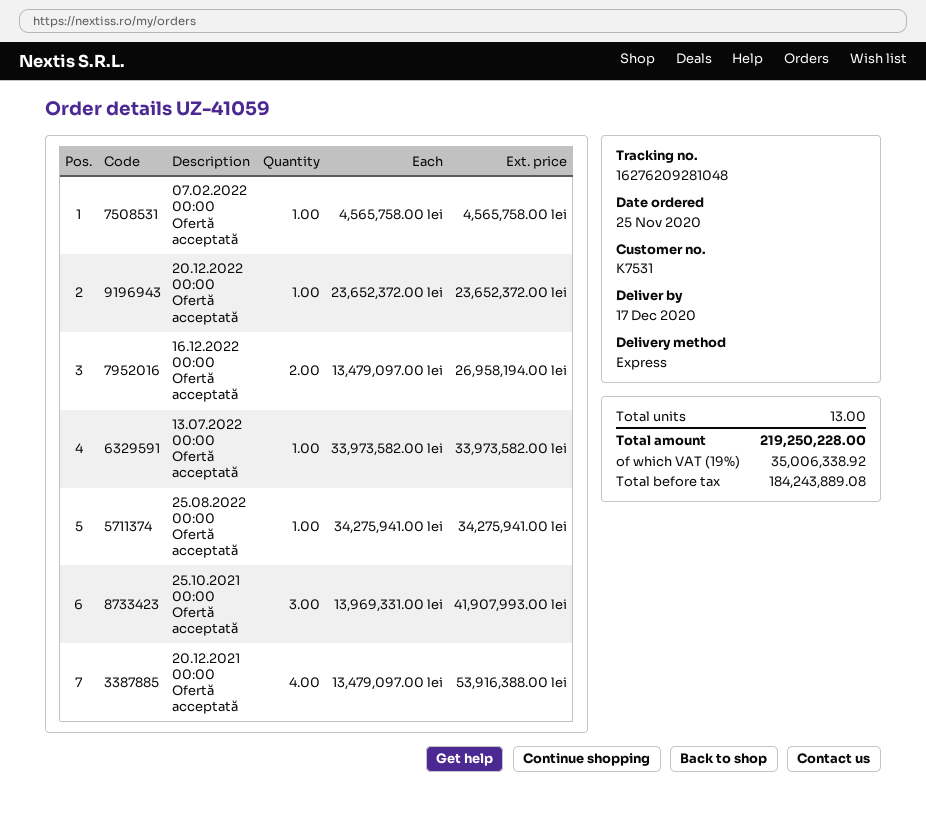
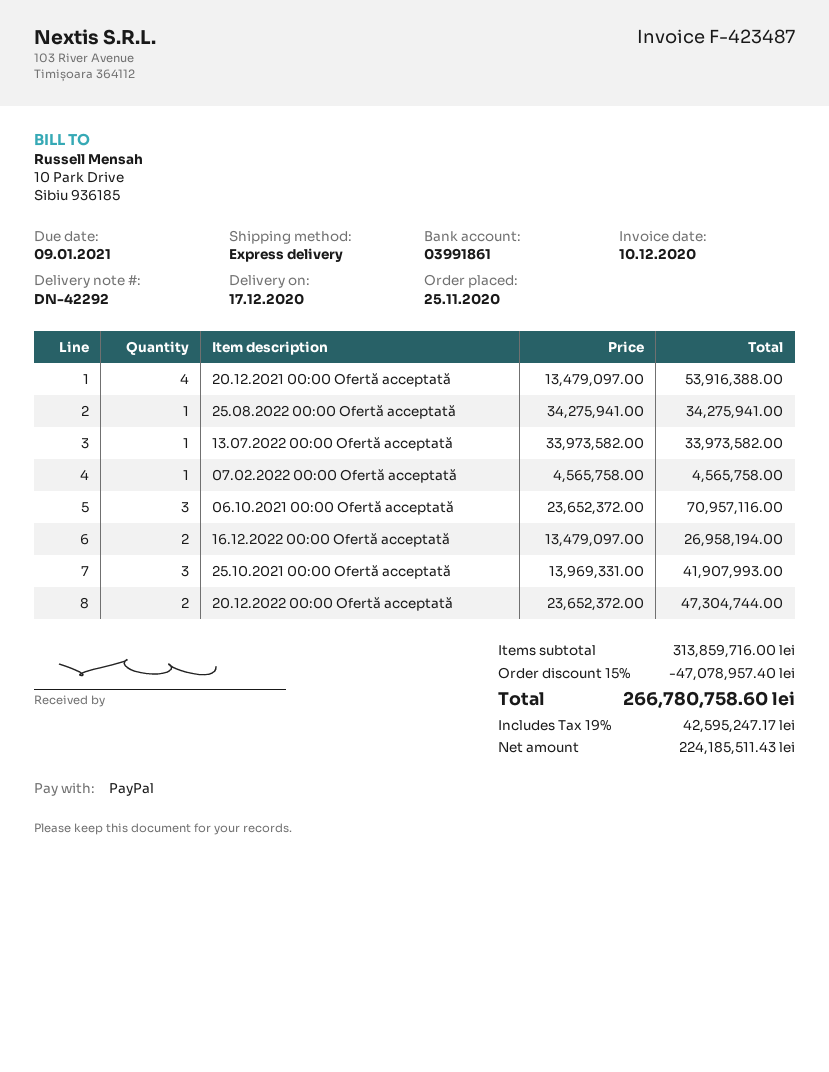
20.12.2022 00:00 Ofertă acceptată: 1 x 23652372.00 = 23652372.00 -> 2 x 23652372.00 = 47304744.00
06.10.2021 00:00 Ofertă acceptată: none -> 3 x 23652372.00 = 70957116.00
discount: none -> 15% = 47078957.40
net: 184243889.08 -> 224185511.43
tax: 19% = 35006338.92 -> 19% = 42595247.17
total: 219250228.00 -> 266780758.60

